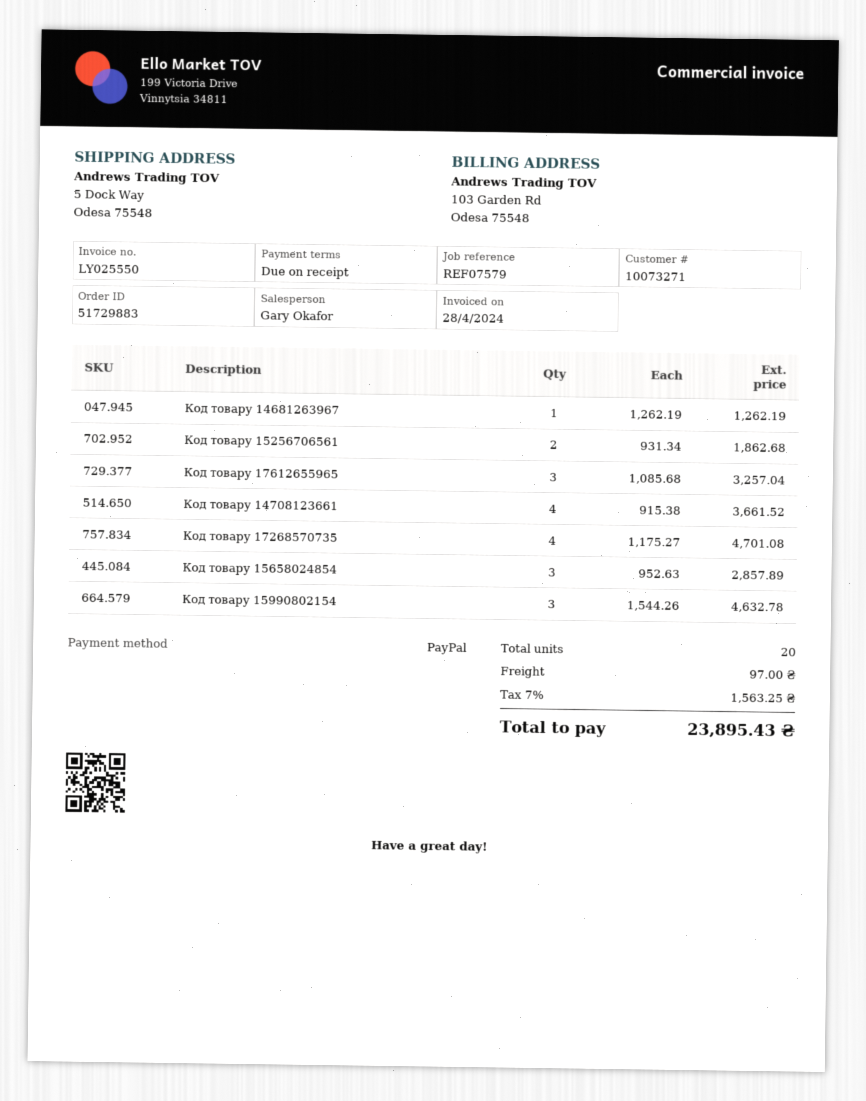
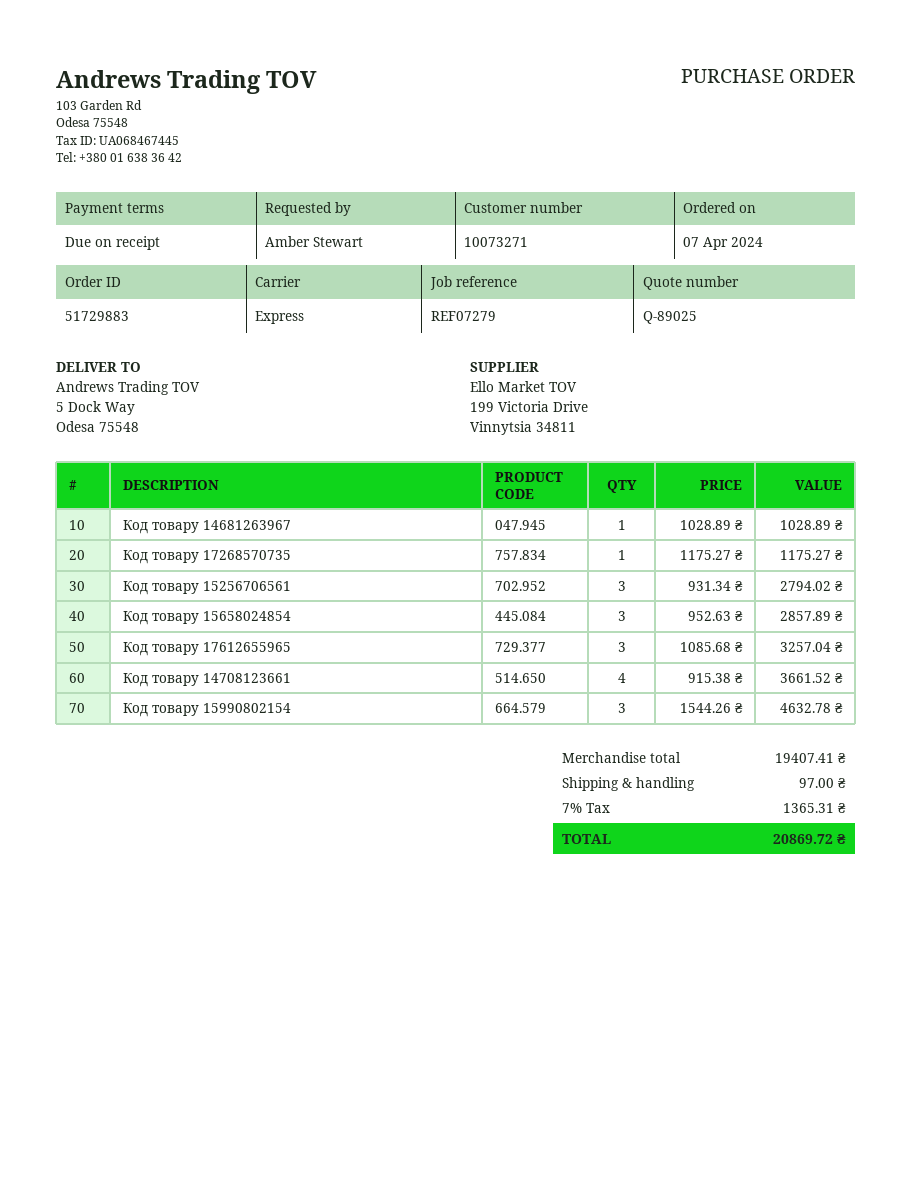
reference: REF07579 -> REF07279
Код товару 14681263967: 1 x 1262.19 = 1262.19 -> 1 x 1028.89 = 1028.89
Код товару 15256706561: 2 x 931.34 = 1862.68 -> 3 x 931.34 = 2794.02
Код товару 17268570735: 4 x 1175.27 = 4701.08 -> 1 x 1175.27 = 1175.27
tax: 7% = 1563.25 -> 7% = 1365.31
total: 23895.43 -> 20869.72

